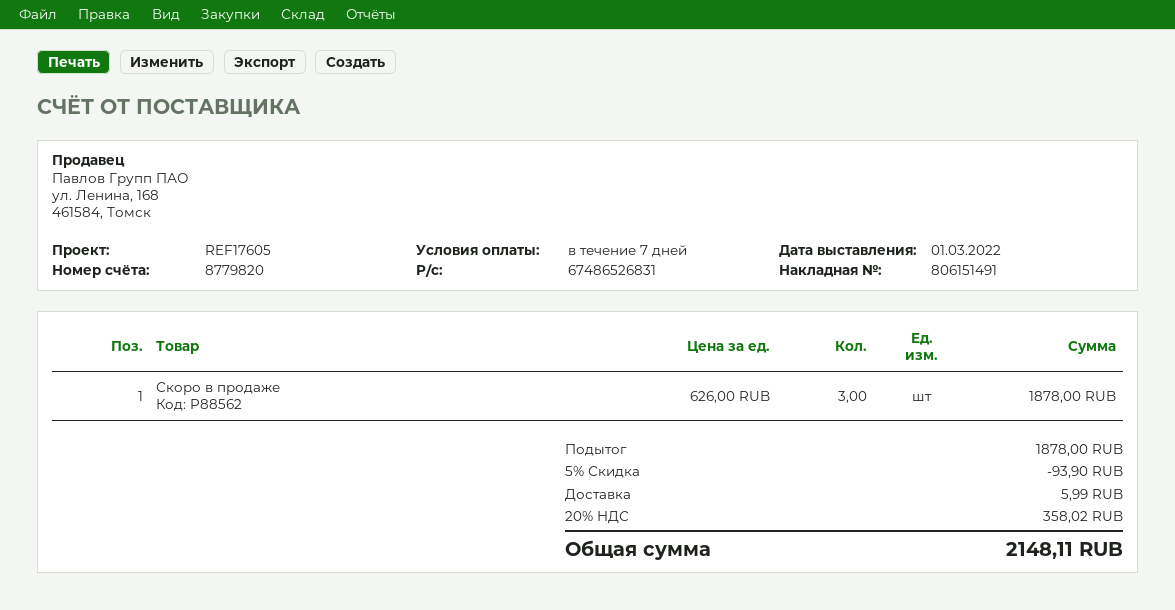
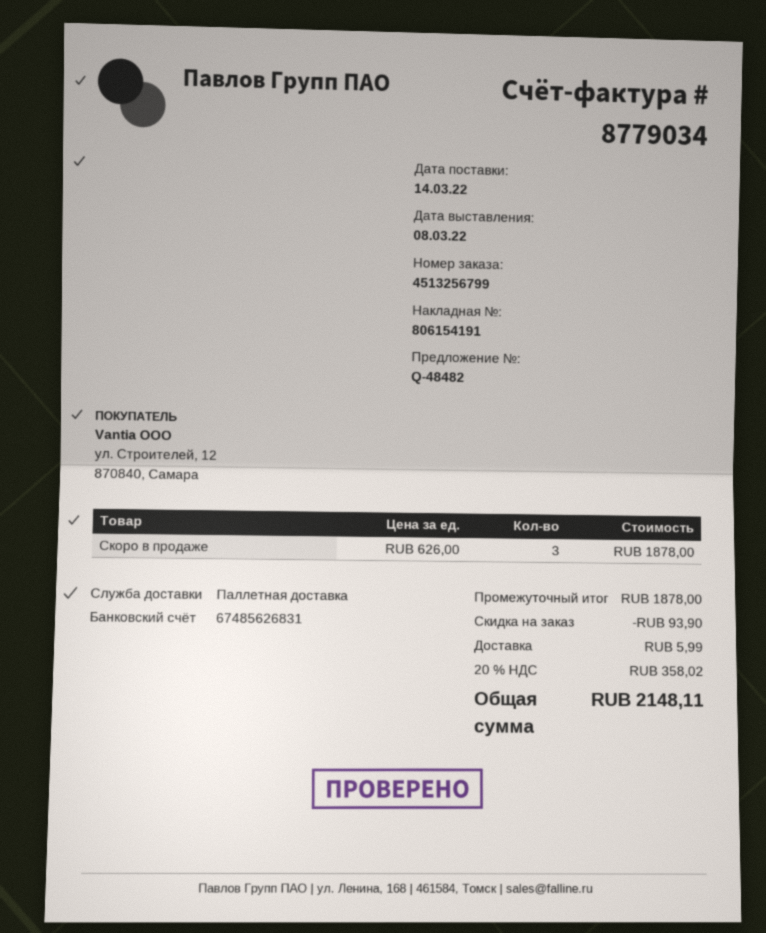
delivery note number: 806151491 -> 806154191
invoice number: 8779820 -> 8779034
invoice date: 2022-03-01 -> 2022-03-08
bank account: 67486526831 -> 67485626831

